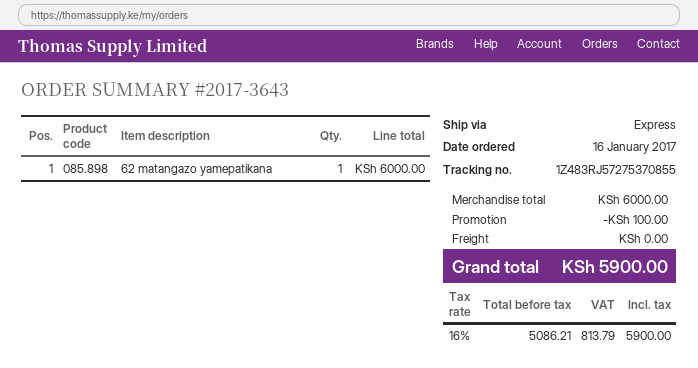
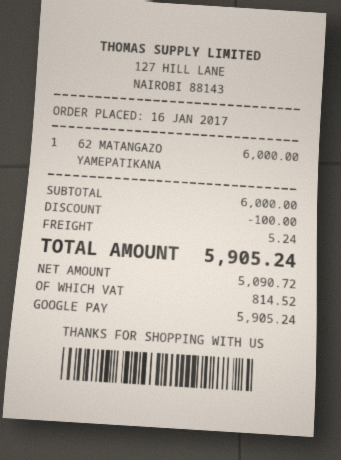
shipping: 0.00 -> 5.24
net: 5086.21 -> 5090.72
tax: 813.79 -> 814.52
total: 5900.00 -> 5905.24

